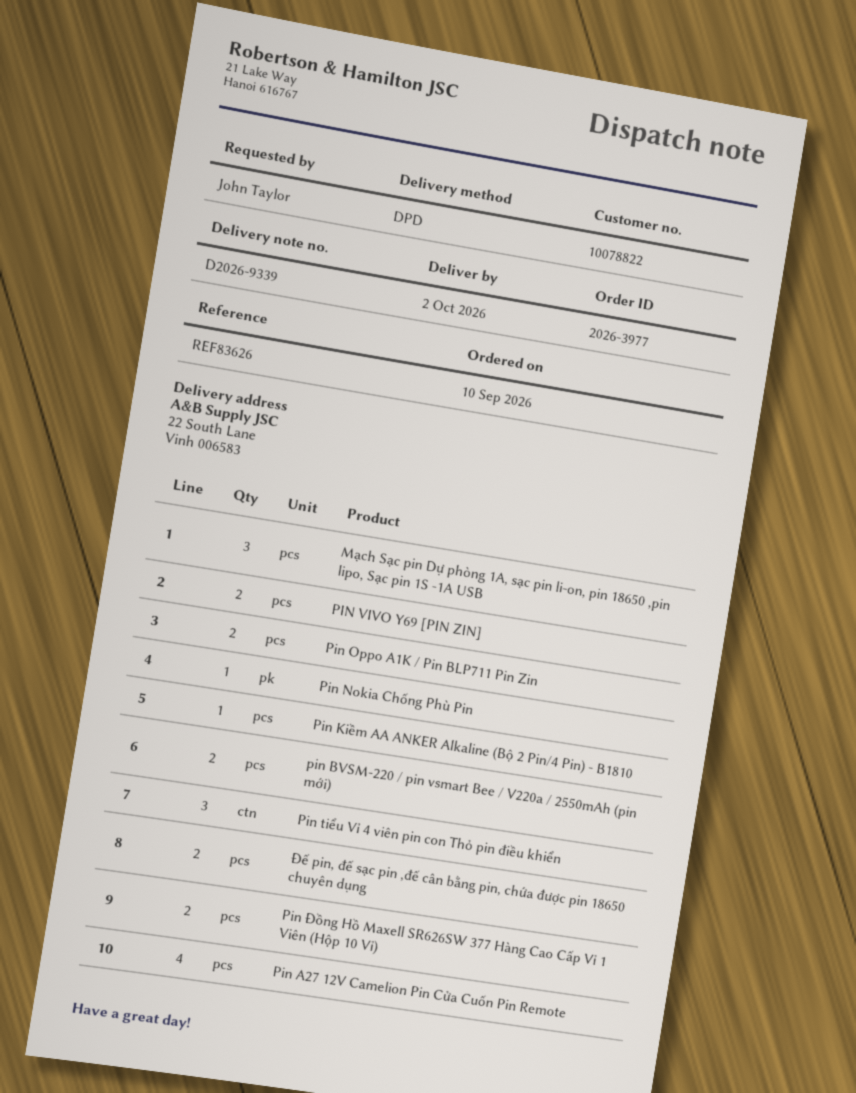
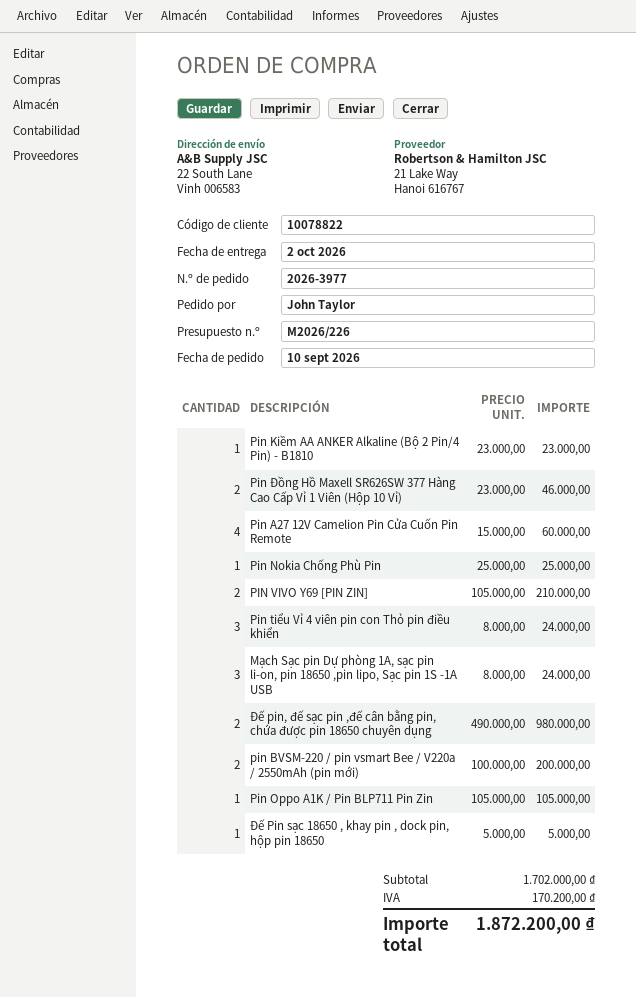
Pin Oppo A1K / Pin BLP711 Pin Zin: 2 -> 1
Đế Pin sạc 18650 , khay pin , dock pin, hộp pin 18650: none -> 1

